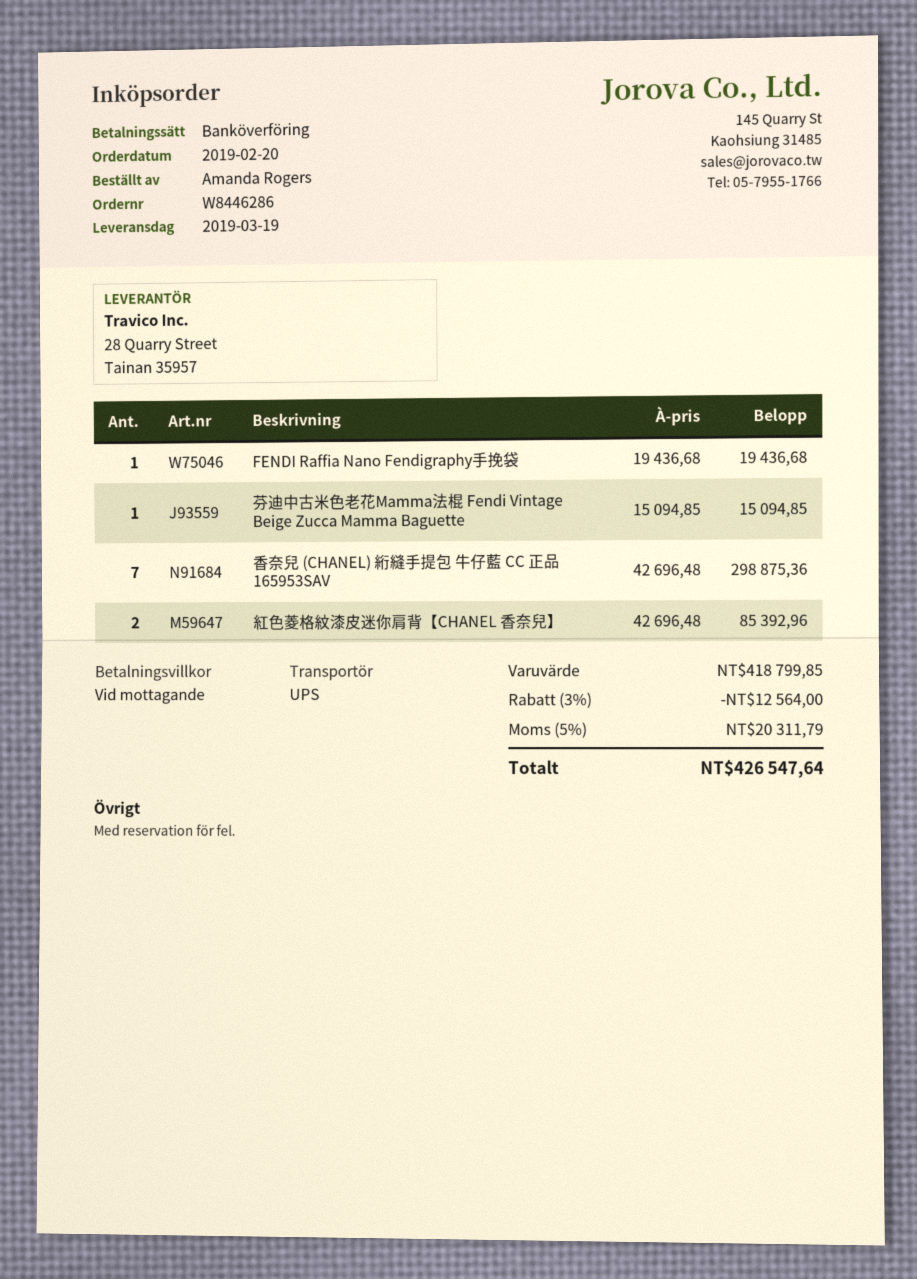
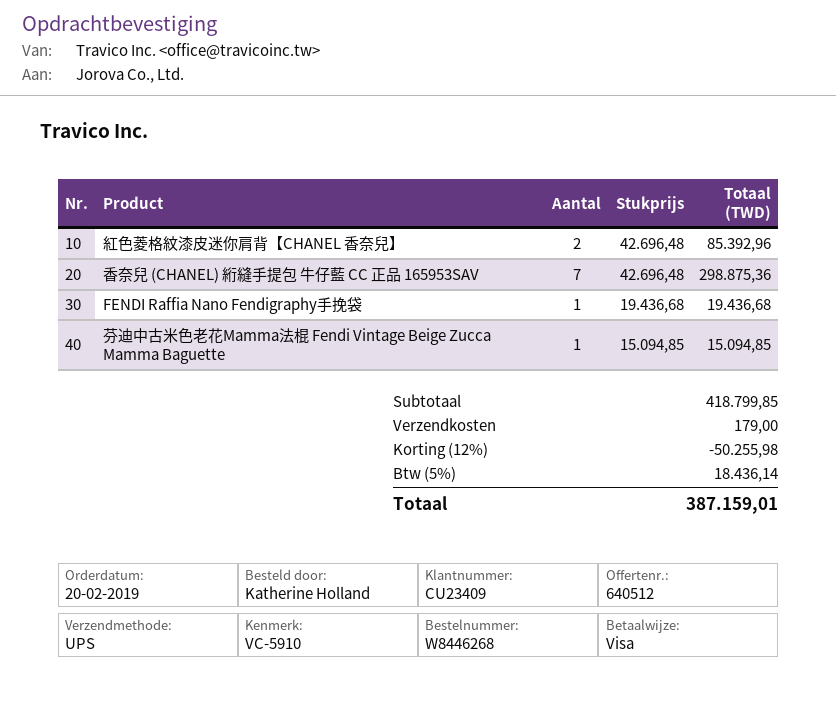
order number: W8446286 -> W8446268
ordered by: Amanda Rogers -> Katherine Holland
payment method: bank transfer -> Visa
discount: 3% = 12564.00 -> 12% = 50255.98
shipping: none -> 179.00
tax: 5% = 20311.79 -> 5% = 18436.14
total: 426547.64 -> 387159.01

